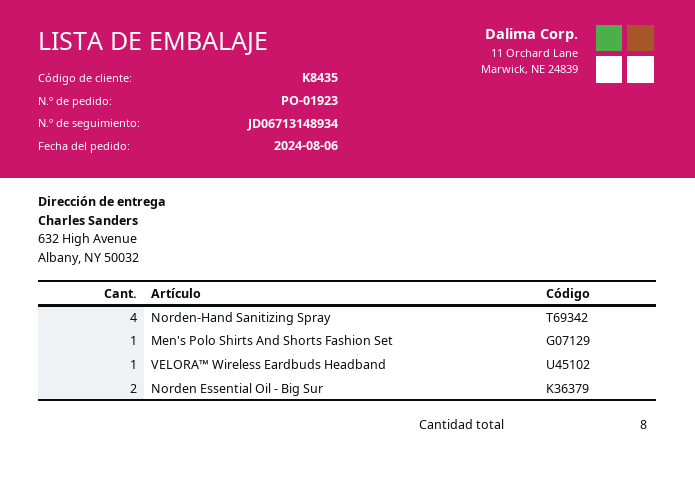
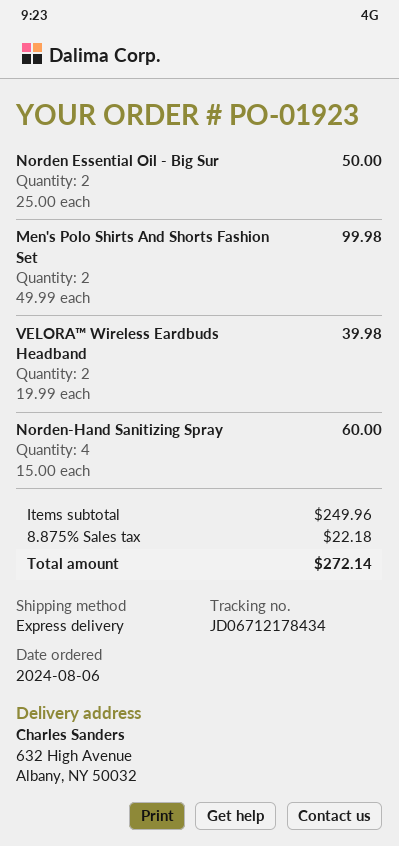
tracking number: JD06713148934 -> JD06712178434
Men's Polo Shirts And Shorts Fashion Set: 1 -> 2
VELORA™ Wireless Eardbuds Headband: 1 -> 2

